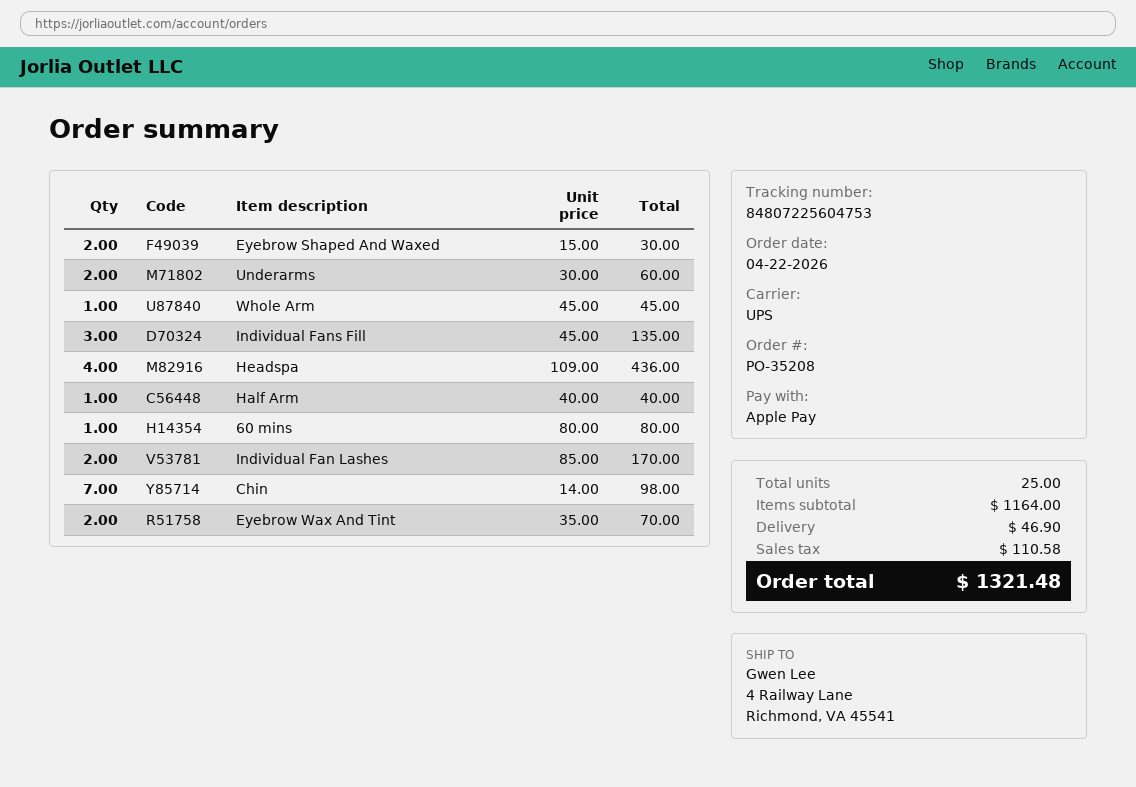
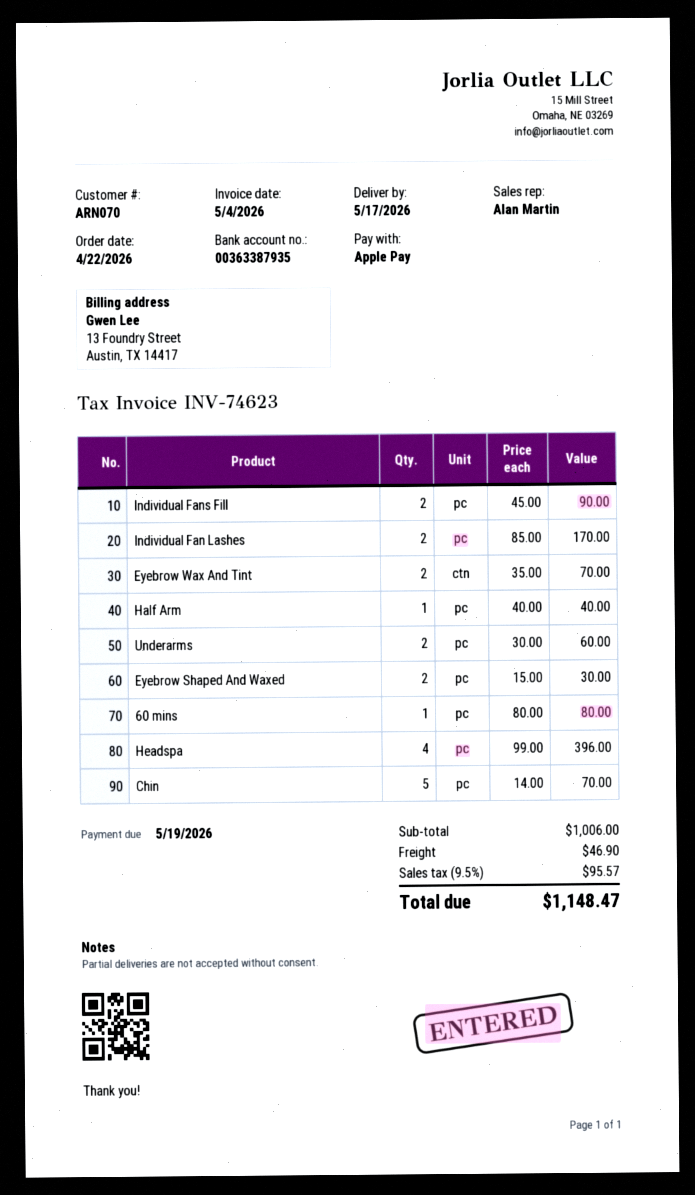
Whole Arm: 1 x 45.00 = 45.00 -> none
Individual Fans Fill: 3 x 45.00 = 135.00 -> 2 x 45.00 = 90.00
Headspa: 4 x 109.00 = 436.00 -> 4 x 99.00 = 396.00
Chin: 7 x 14.00 = 98.00 -> 5 x 14.00 = 70.00
subtotal: 1164.00 -> 1006.00
tax: 110.58 -> 95.57
total: 1321.48 -> 1148.47

